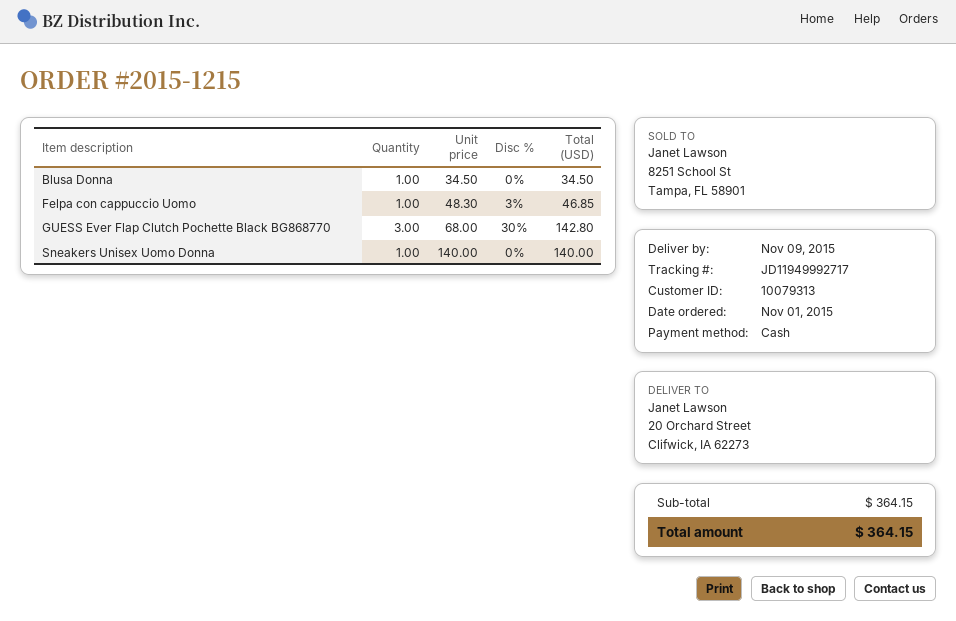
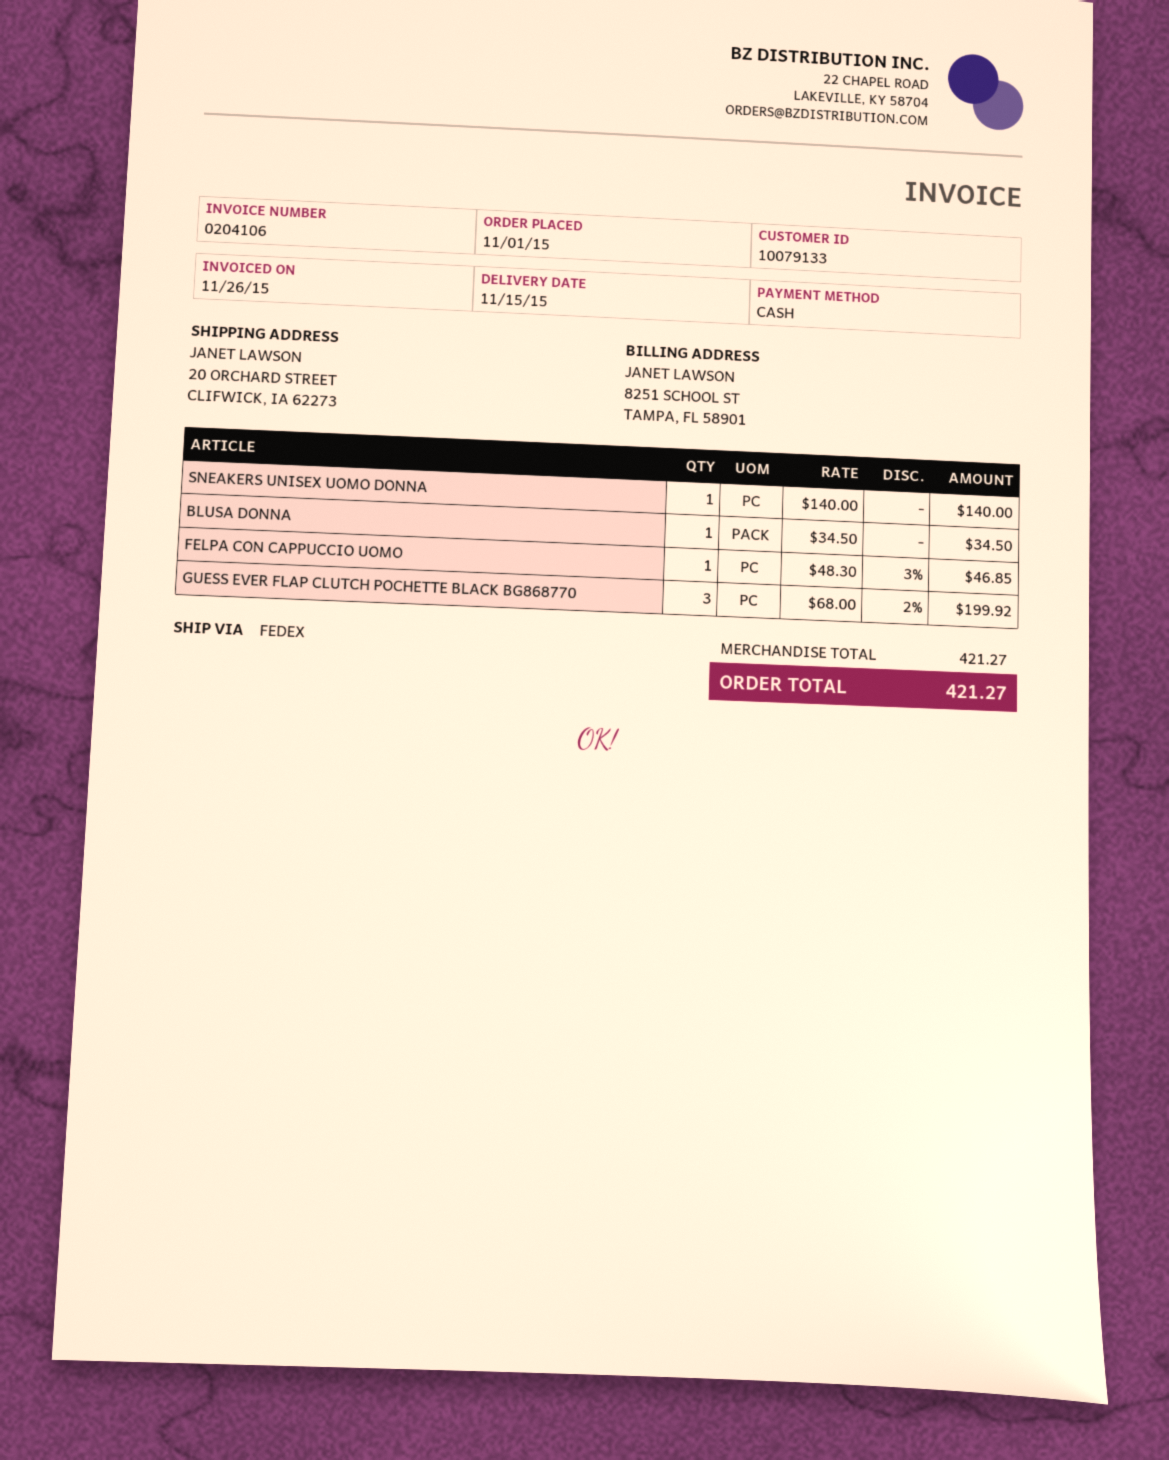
delivery date: 2015-11-09 -> 2015-11-15
customer number: 10079313 -> 10079133
GUESS Ever Flap Clutch Pochette Black BG868770: 3 x 68.00 - 30% = 142.80 -> 3 x 68.00 - 2% = 199.92
subtotal: 364.15 -> 421.27
total: 364.15 -> 421.27

